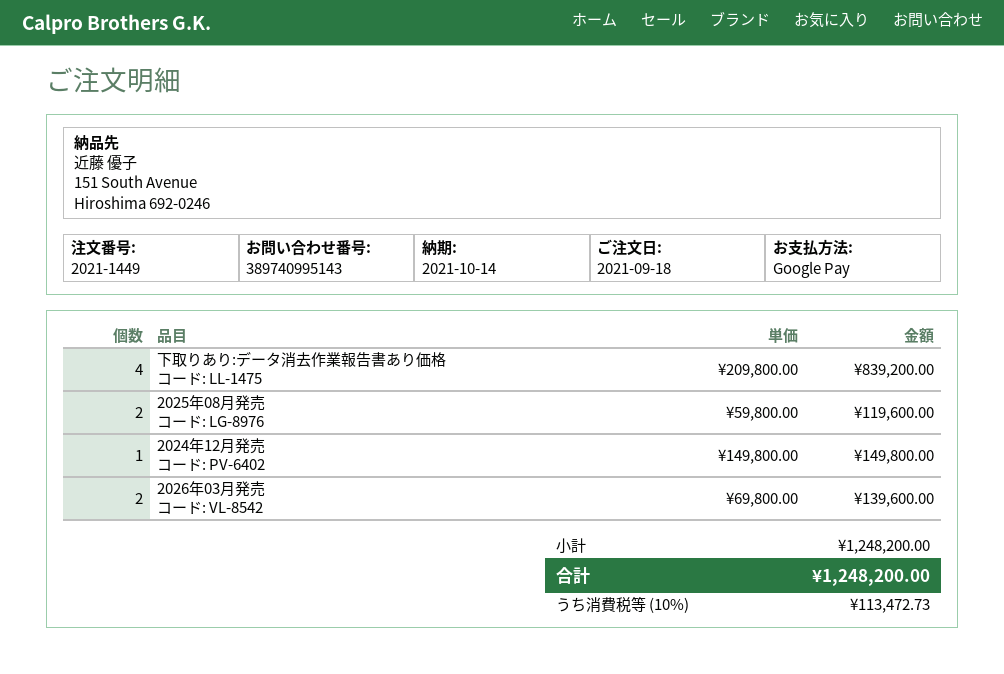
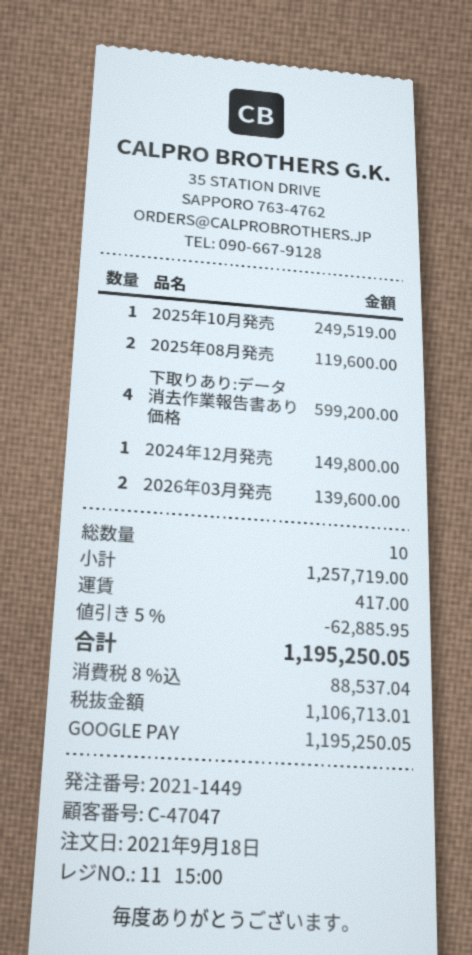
下取りあり:データ消去作業報告書あり価格: 4 for 839200.00 -> 4 for 599200.00
2025年10月発売: none -> 1 for 249519.00
subtotal: 1248200.00 -> 1257719.00
discount: none -> 5% = 62885.95
shipping: none -> 417.00
tax: 10% = 113472.73 -> 8% = 88537.04
total: 1248200.00 -> 1195250.05

